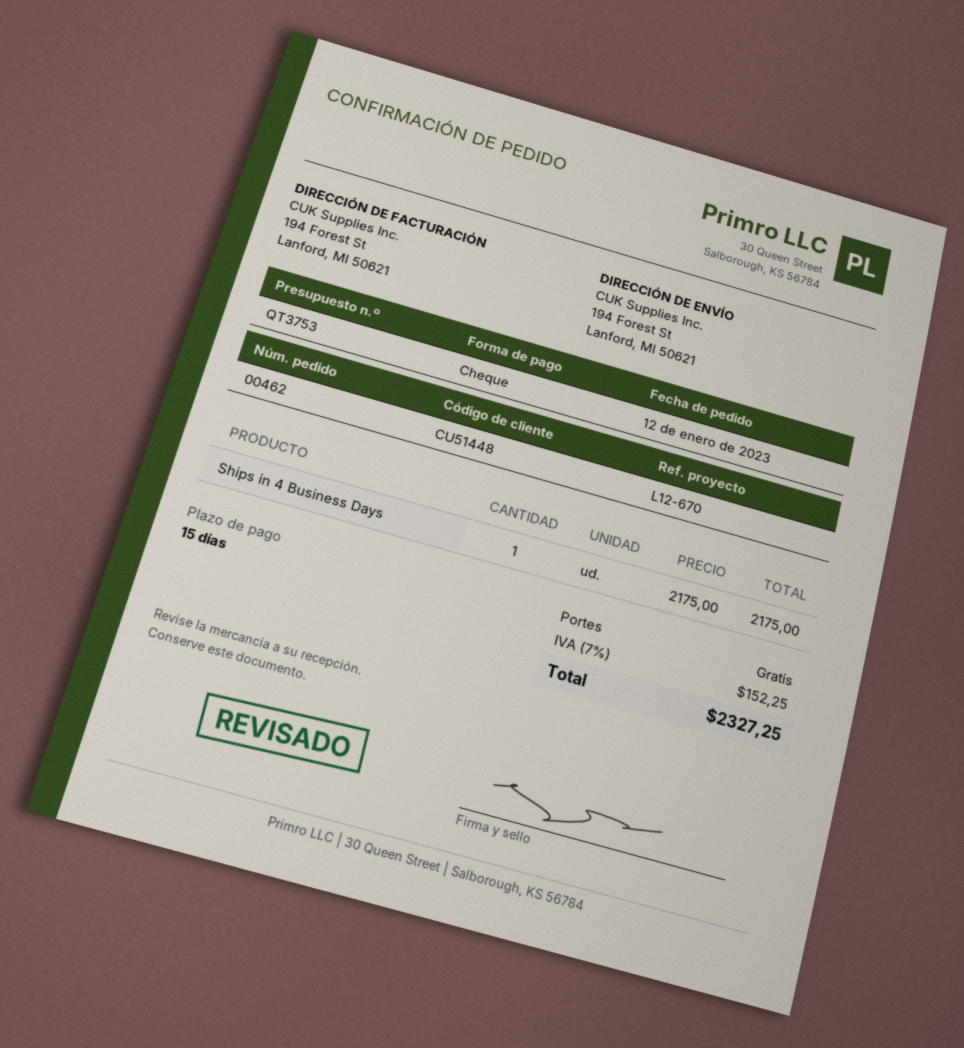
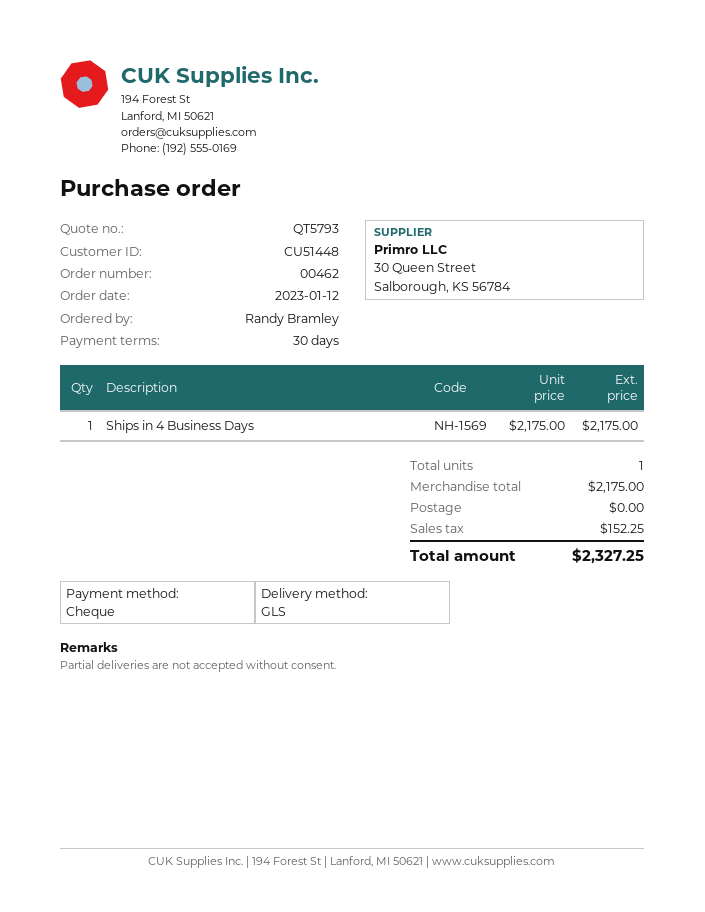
quote number: QT3753 -> QT5793
payment terms: 15 days -> 30 days

